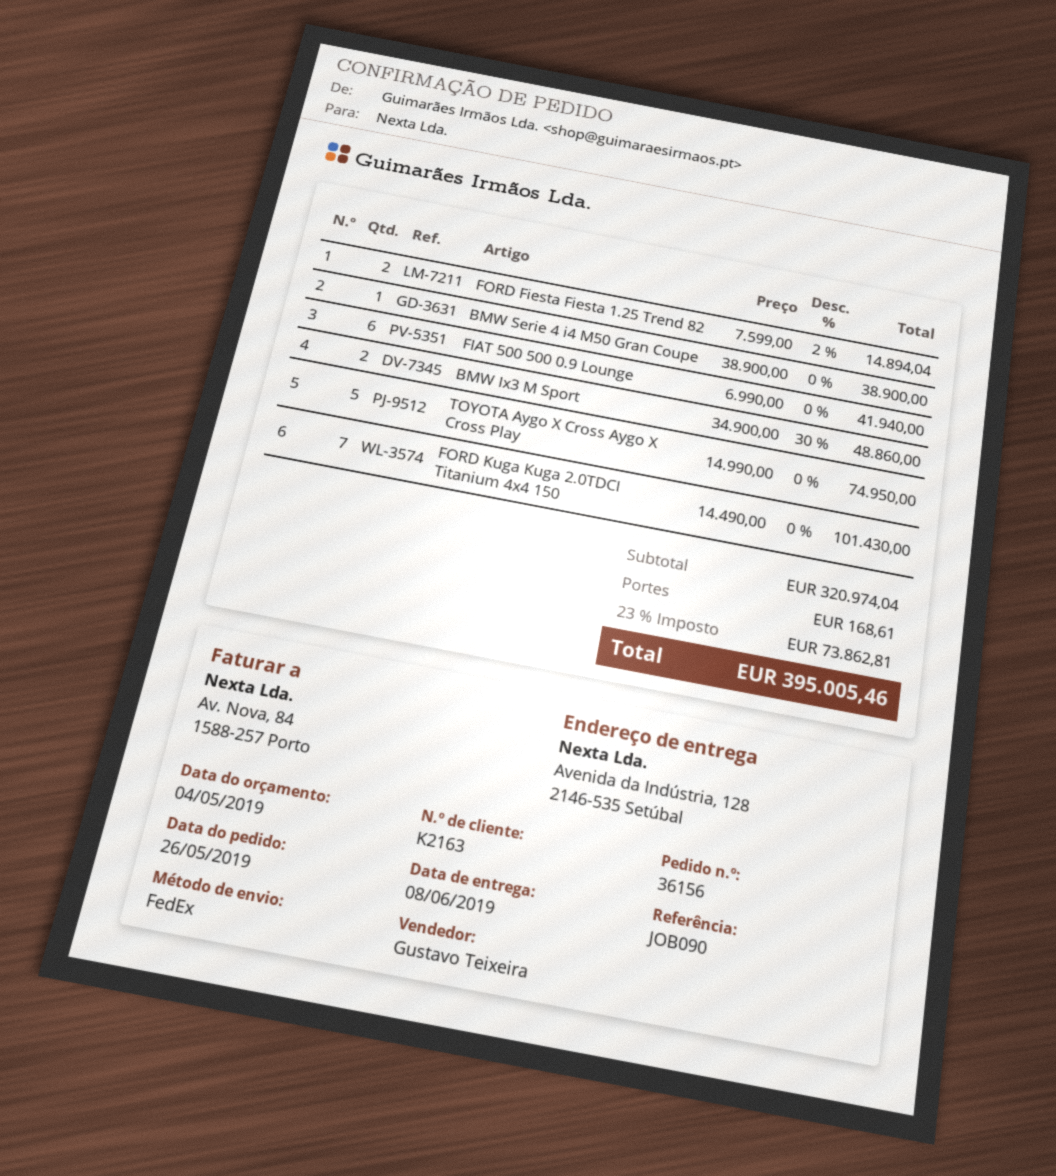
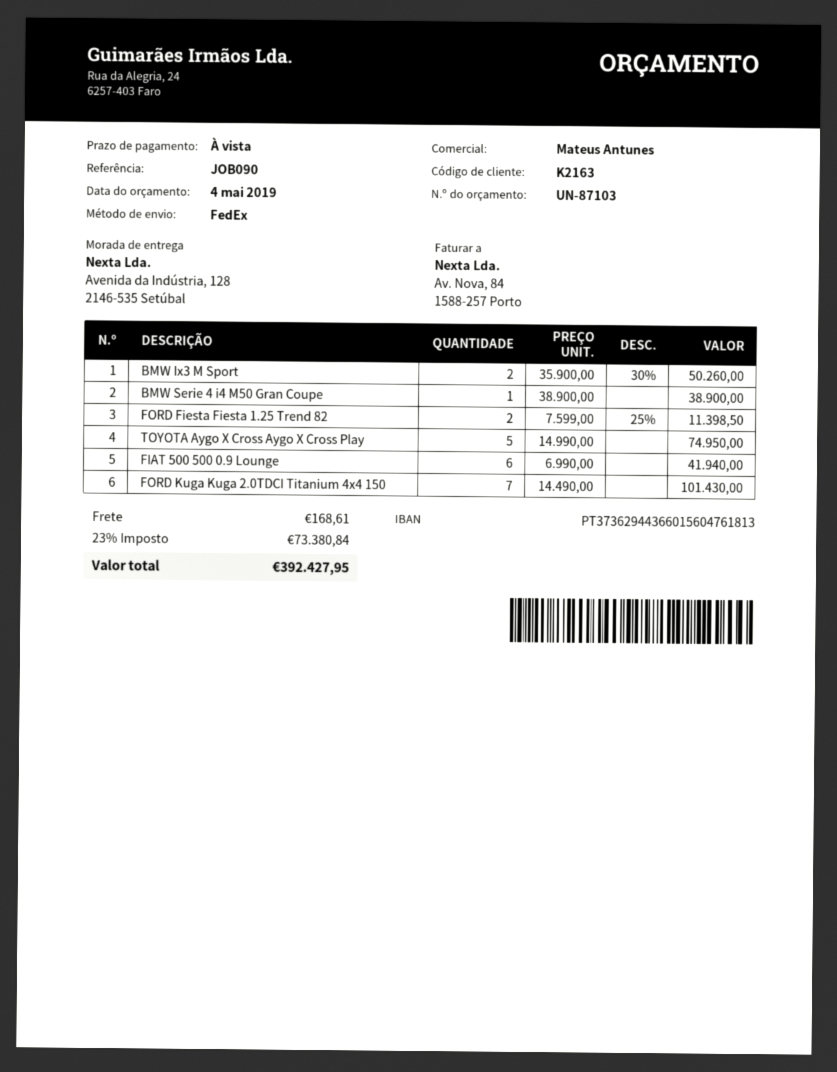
sales rep: Gustavo Teixeira -> Mateus Antunes
FORD Fiesta Fiesta 1.25 Trend 82: 2 x 7599.00 - 2% = 14894.04 -> 2 x 7599.00 - 25% = 11398.50
BMW Ix3 M Sport: 2 x 34900.00 - 30% = 48860.00 -> 2 x 35900.00 - 30% = 50260.00
tax: 23% = 73862.81 -> 23% = 73380.84
total: 395005.46 -> 392427.95

